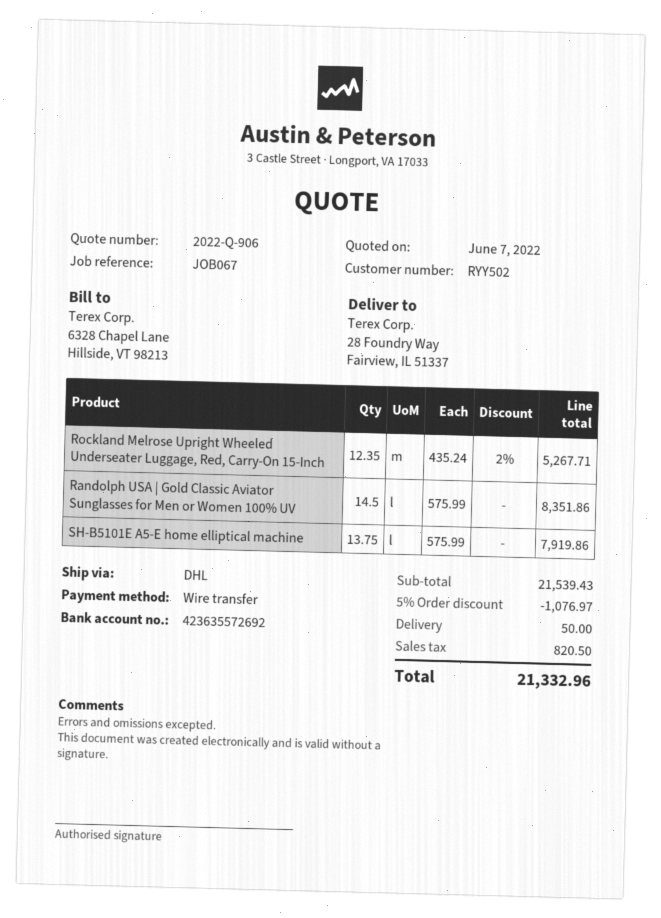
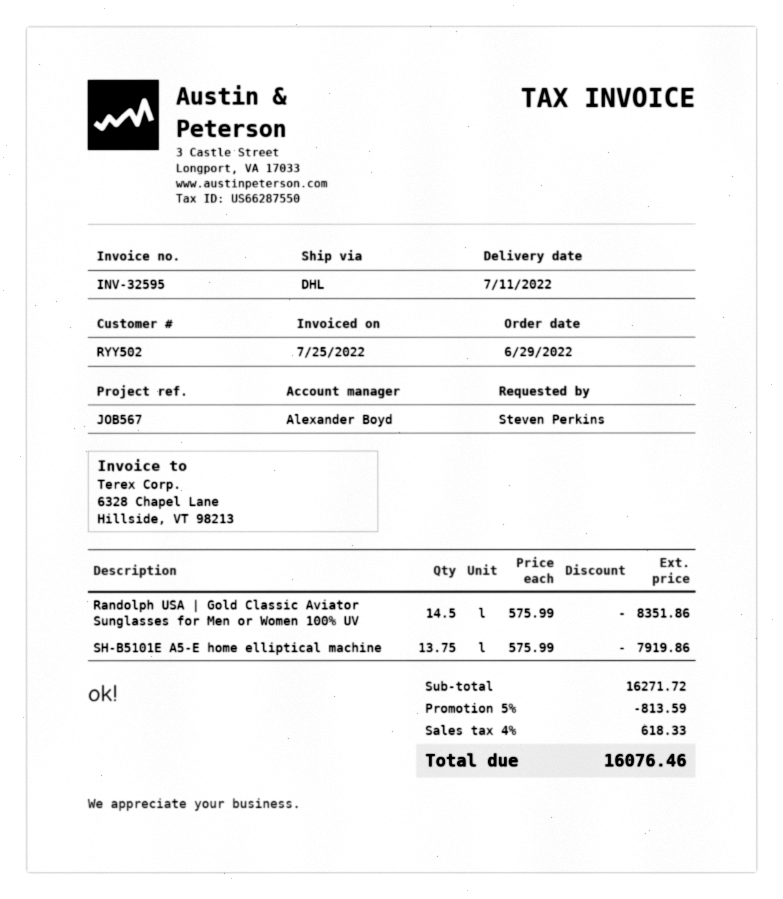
reference: JOB067 -> JOB567
Rockland Melrose Upright Wheeled Underseater Luggage, Red, Carry-On 15-Inch: 12.35 x 435.24 - 2% = 5267.71 -> none
subtotal: 21539.43 -> 16271.72
discount: 5% = 1076.97 -> 5% = 813.59
shipping: 50.00 -> none
tax: 820.50 -> 618.33
total: 21332.96 -> 16076.46

